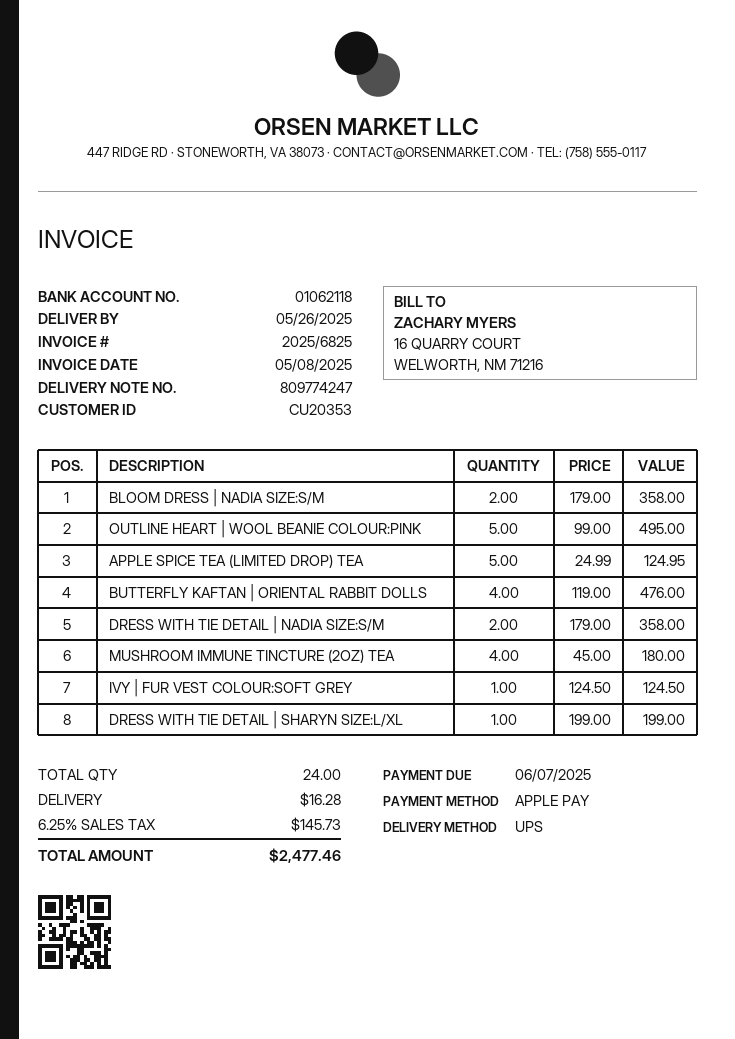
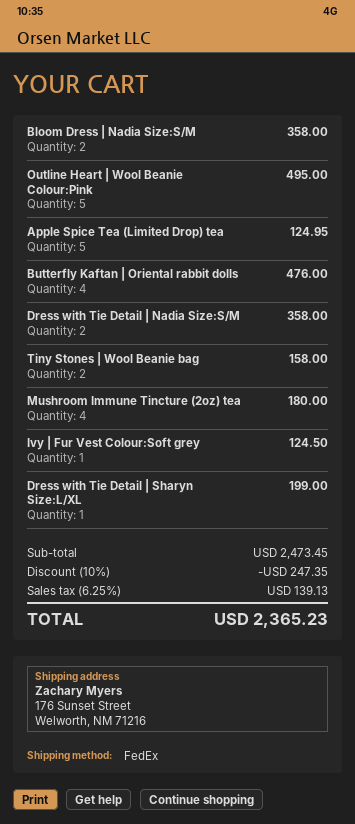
shipping method: UPS -> FedEx
Tiny Stones | Wool Beanie bag: none -> 2 for 158.00
discount: none -> 10% = 247.35
shipping: 16.28 -> none
tax: 6.25% = 145.73 -> 6.25% = 139.13
total: 2477.46 -> 2365.23

